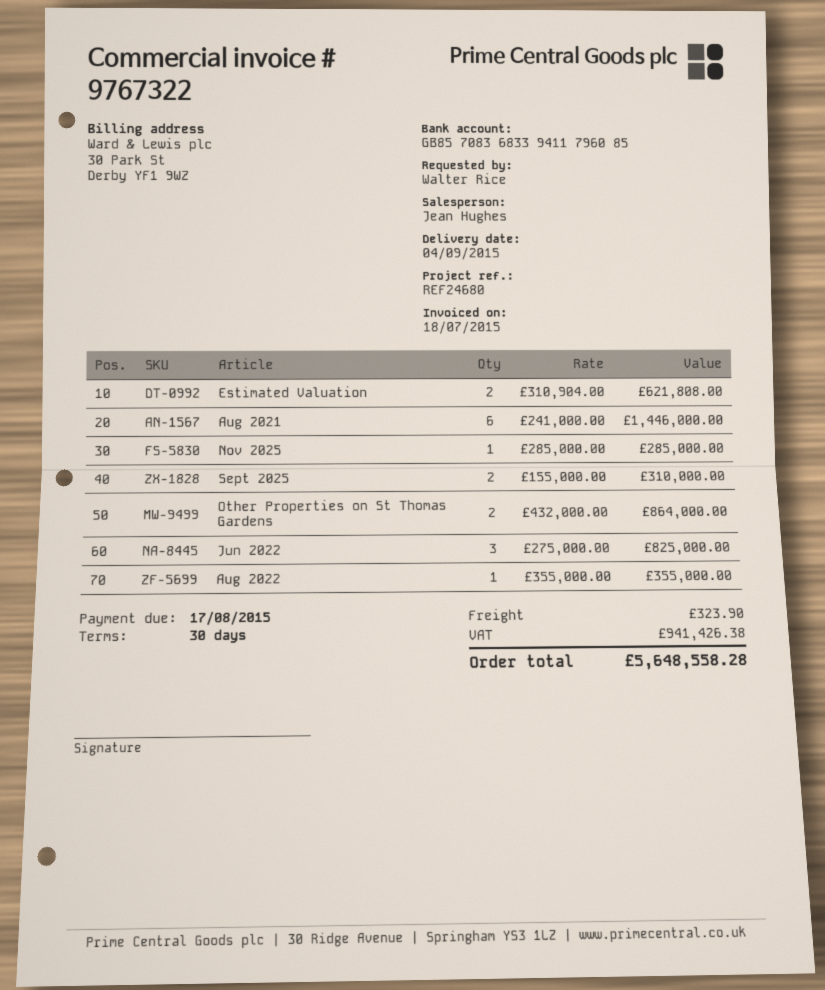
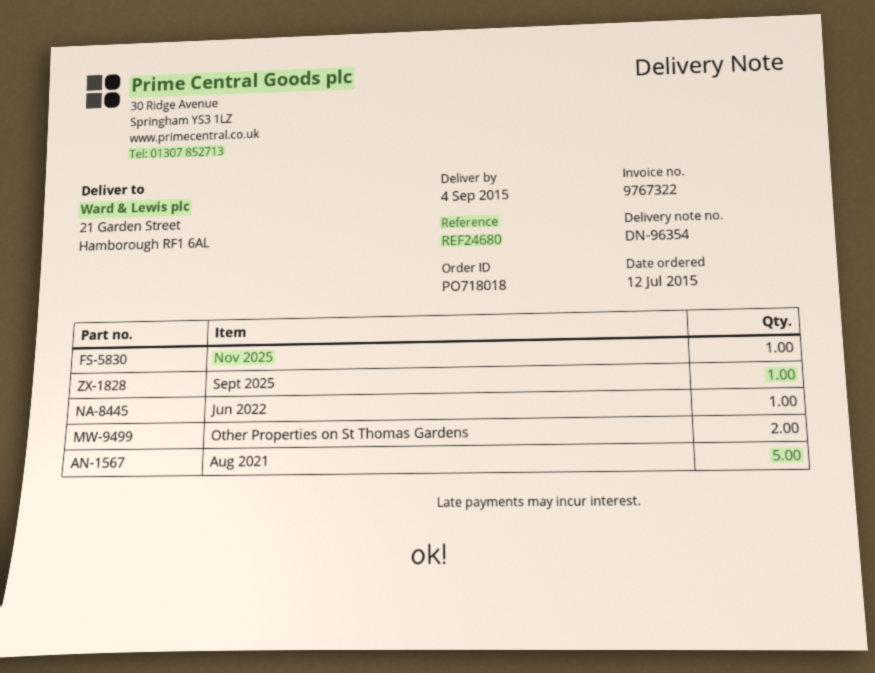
Estimated Valuation: 2 -> none
Aug 2021: 6 -> 5
Sept 2025: 2 -> 1
Jun 2022: 3 -> 1
Aug 2022: 1 -> none

